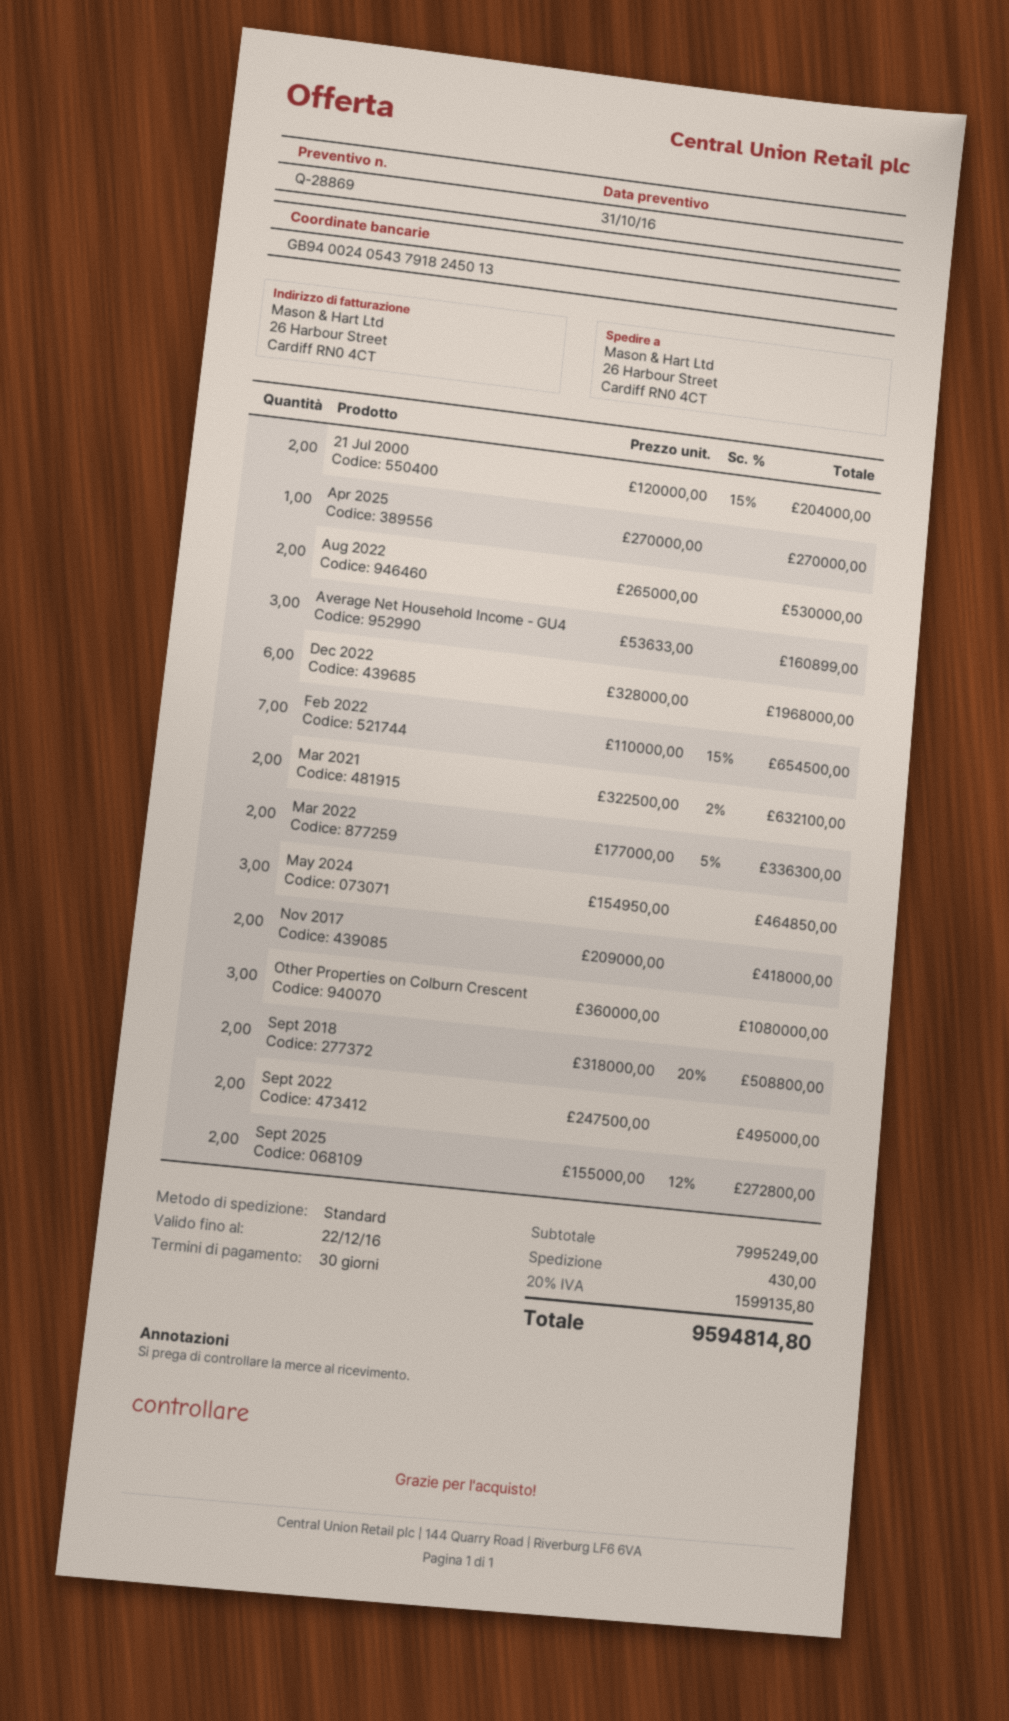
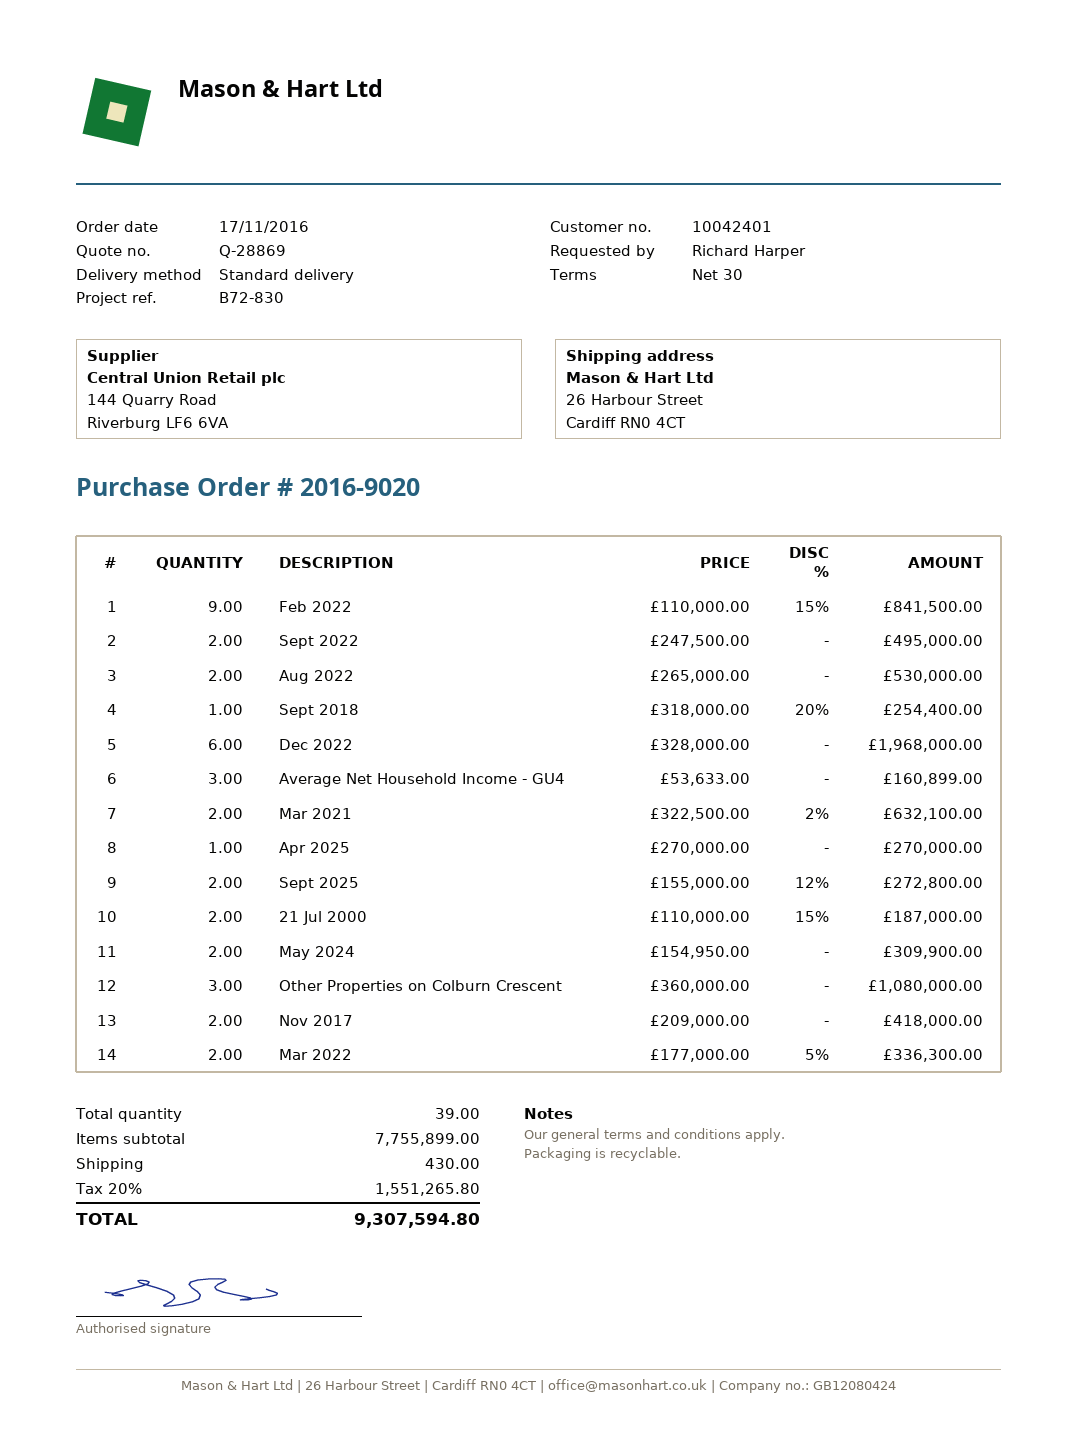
21 Jul 2000: 2 x 120000.00 - 15% = 204000.00 -> 2 x 110000.00 - 15% = 187000.00
Feb 2022: 7 x 110000.00 - 15% = 654500.00 -> 9 x 110000.00 - 15% = 841500.00
May 2024: 3 x 154950.00 = 464850.00 -> 2 x 154950.00 = 309900.00
Sept 2018: 2 x 318000.00 - 20% = 508800.00 -> 1 x 318000.00 - 20% = 254400.00
subtotal: 7995249.00 -> 7755899.00
tax: 20% = 1599135.80 -> 20% = 1551265.80
total: 9594814.80 -> 9307594.80

